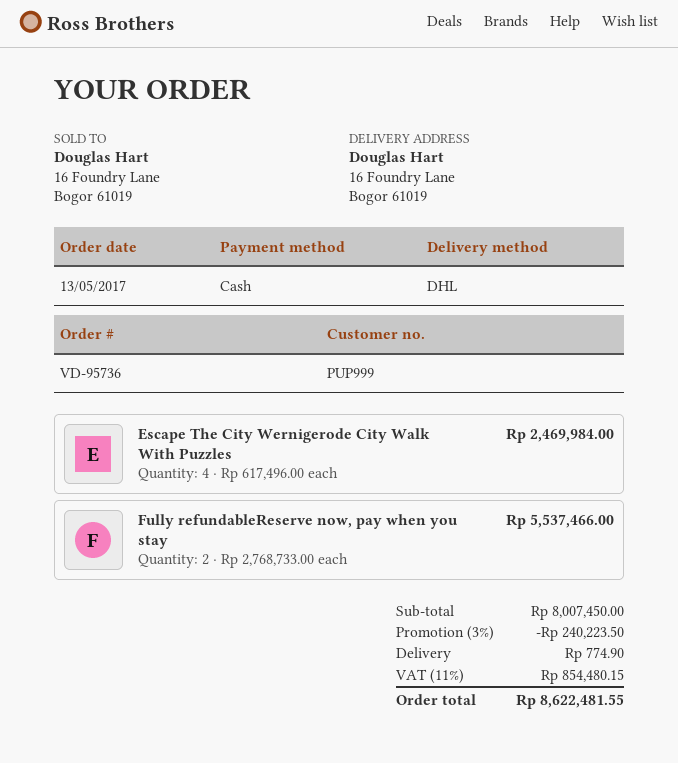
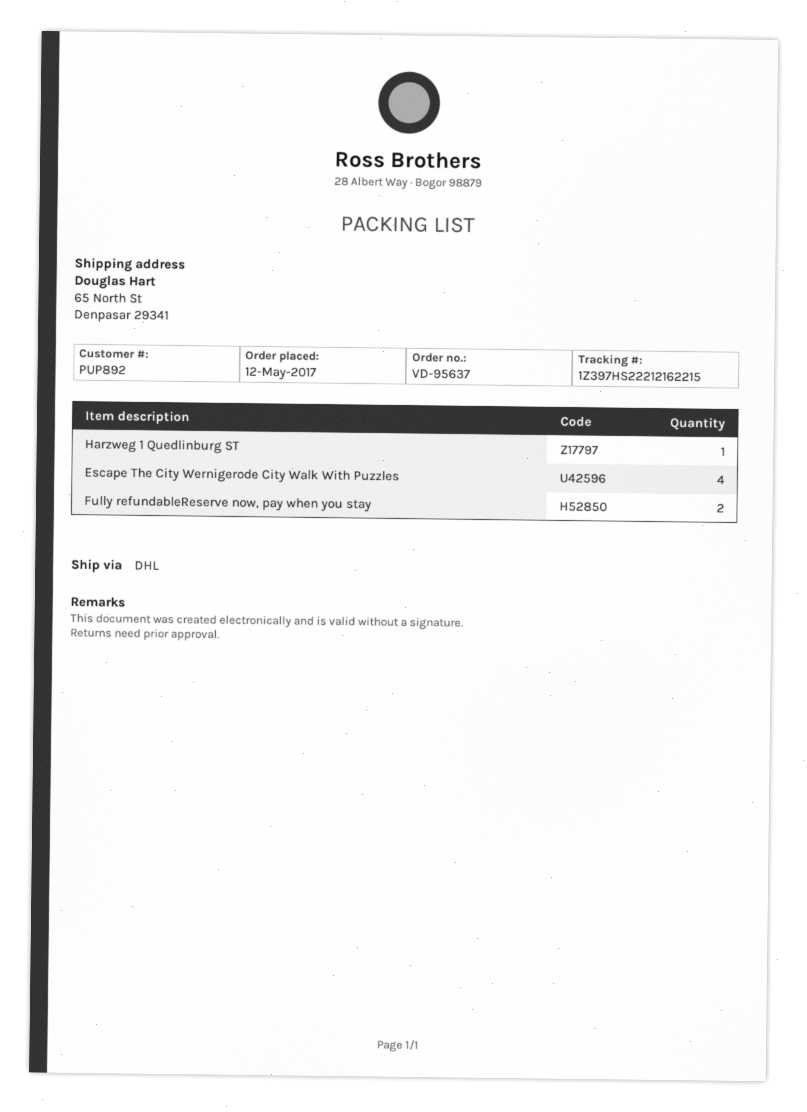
order number: VD-95736 -> VD-95637
order date: 2017-05-13 -> 2017-05-12
customer number: PUP999 -> PUP892
ship to: 16 Foundry Lane, Bogor 61019 -> 65 North St, Denpasar 29341
Harzweg 1 Quedlinburg ST: none -> 1

